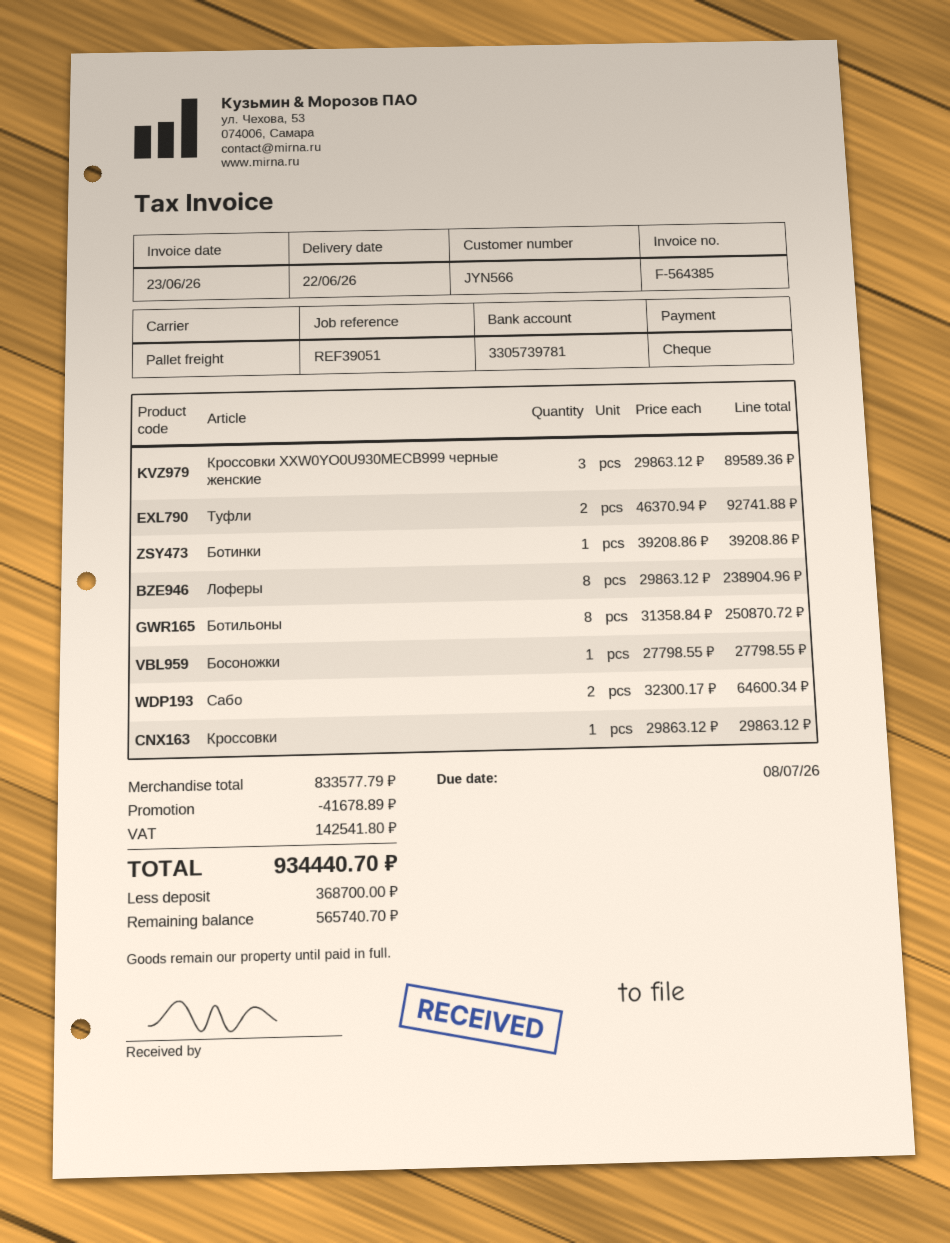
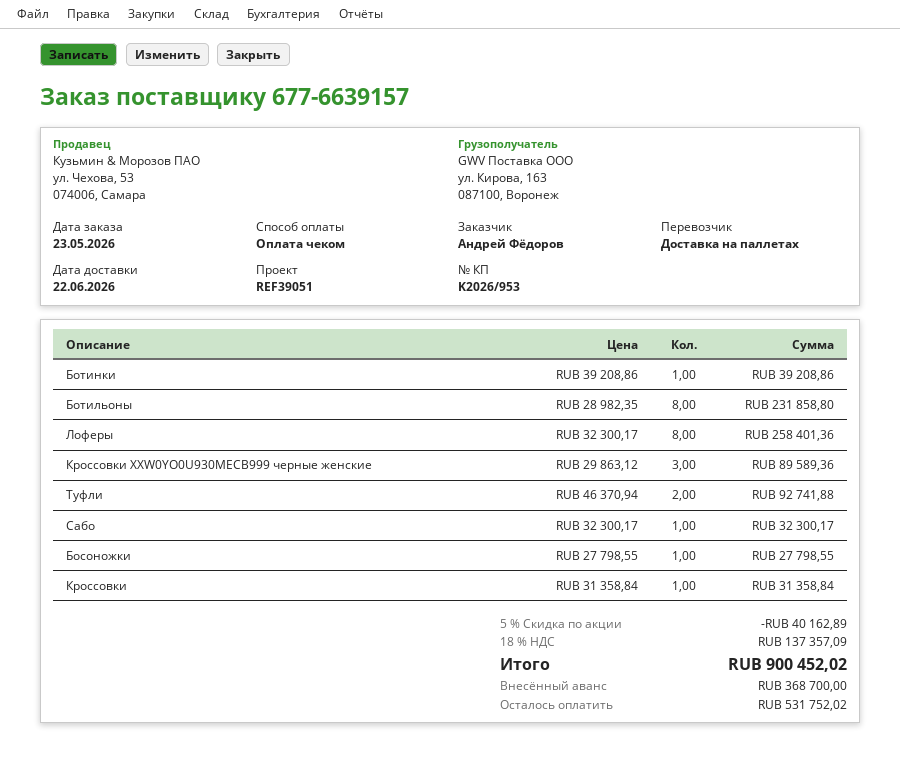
Лоферы: 8 x 29863.12 = 238904.96 -> 8 x 32300.17 = 258401.36
Ботильоны: 8 x 31358.84 = 250870.72 -> 8 x 28982.35 = 231858.80
Сабо: 2 x 32300.17 = 64600.34 -> 1 x 32300.17 = 32300.17
Кроссовки: 1 x 29863.12 = 29863.12 -> 1 x 31358.84 = 31358.84
discount: 41678.89 -> 40162.89
tax: 142541.80 -> 137357.09
total: 934440.70 -> 900452.02
balance: 565740.70 -> 531752.02

